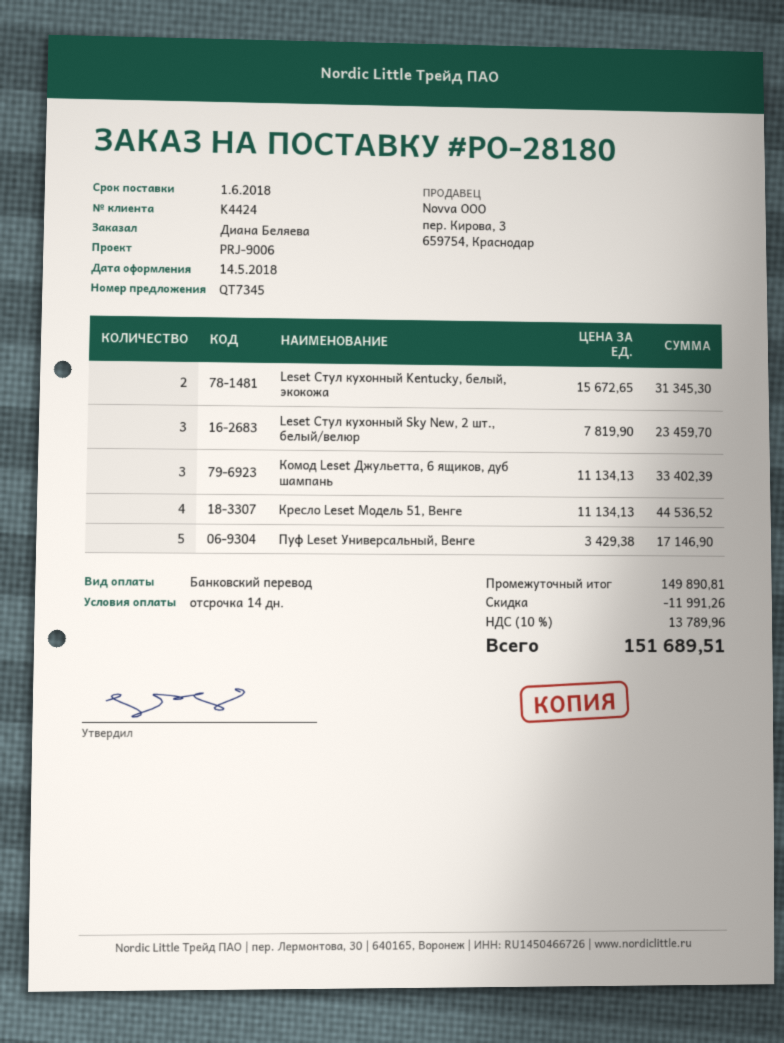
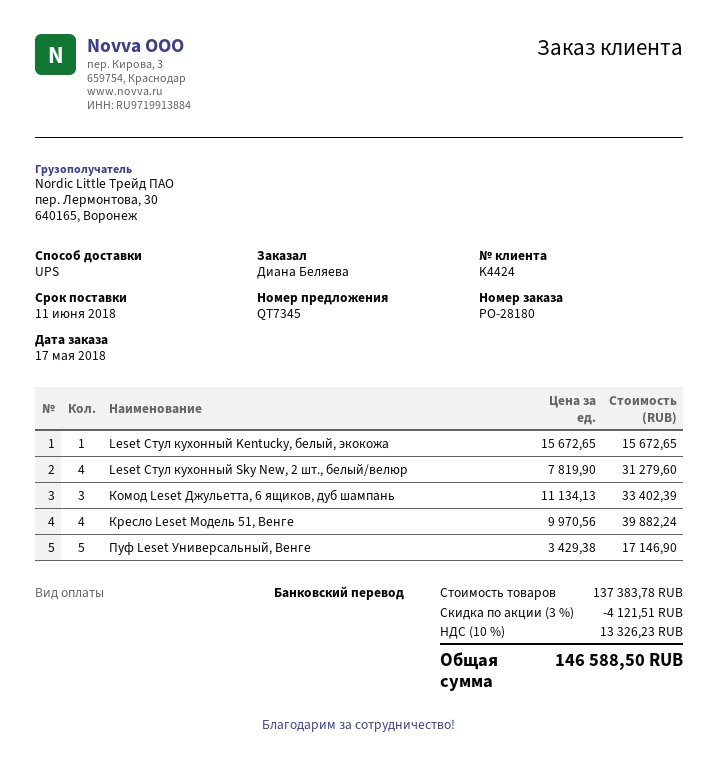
order date: 2018-05-14 -> 2018-05-17
delivery date: 2018-06-01 -> 2018-06-11
Leset Стул кухонный Kentucky, белый, экокожа: 2 x 15672.65 = 31345.30 -> 1 x 15672.65 = 15672.65
Leset Стул кухонный Sky New, 2 шт., белый/велюр: 3 x 7819.90 = 23459.70 -> 4 x 7819.90 = 31279.60
Кресло Leset Модель 51, Венге: 4 x 11134.13 = 44536.52 -> 4 x 9970.56 = 39882.24
subtotal: 149890.81 -> 137383.78
discount: 11991.26 -> 4121.51
tax: 10% = 13789.96 -> 10% = 13326.23
total: 151689.51 -> 146588.50

